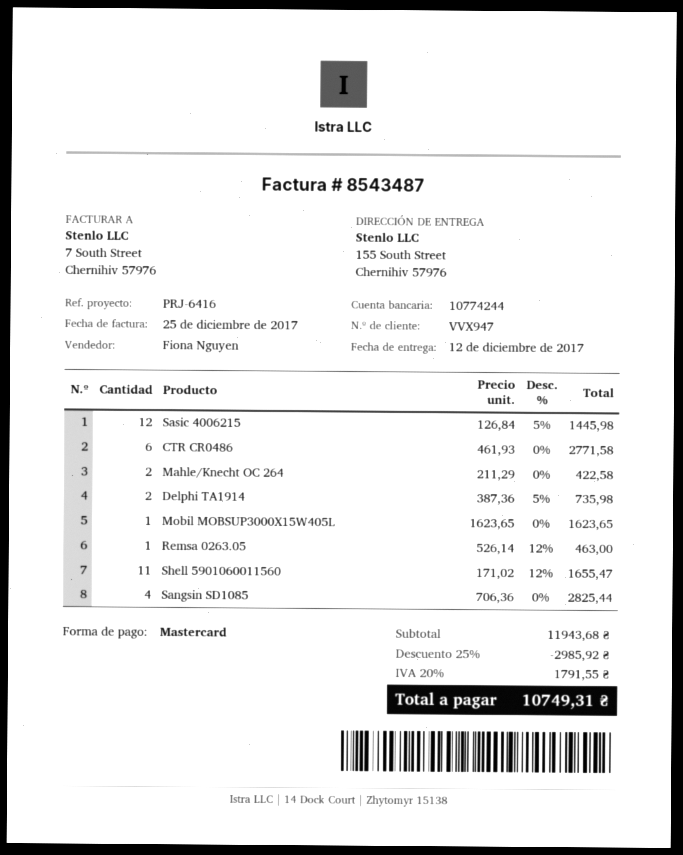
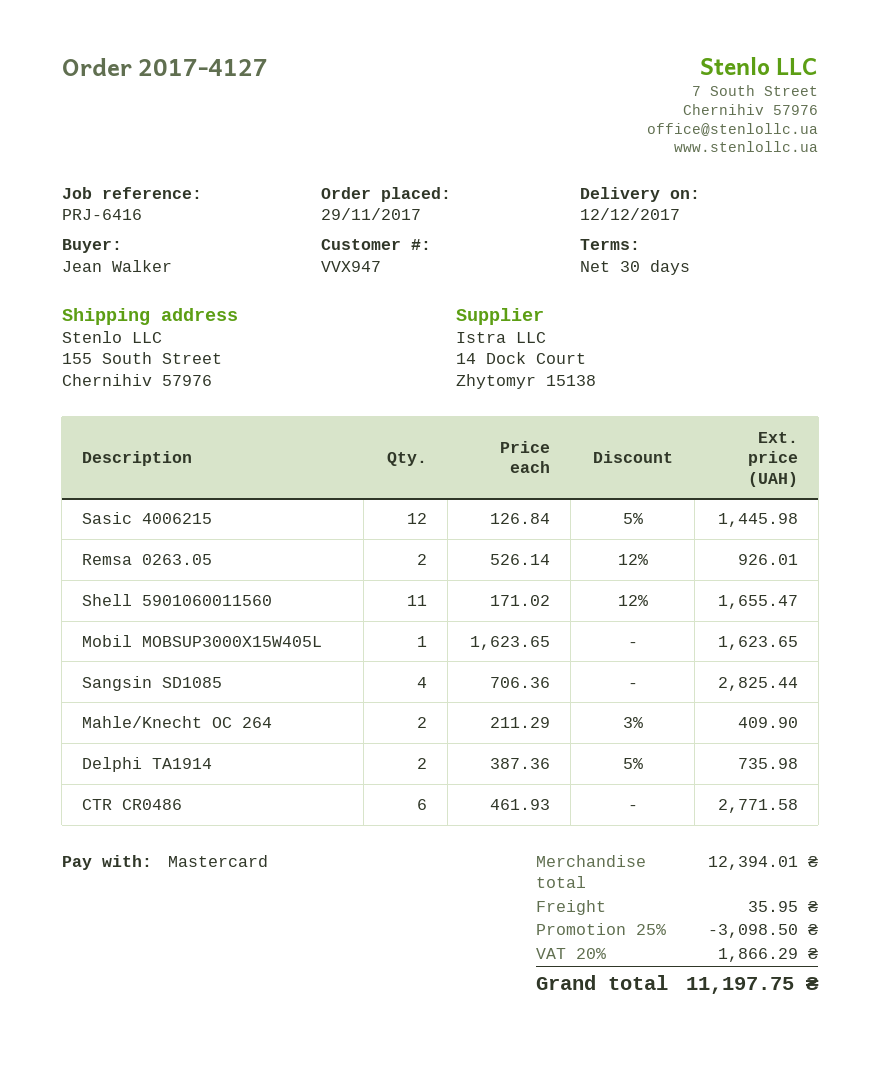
Mahle/Knecht OC 264: 2 x 211.29 = 422.58 -> 2 x 211.29 - 3% = 409.90
Remsa 0263.05: 1 x 526.14 - 12% = 463.00 -> 2 x 526.14 - 12% = 926.01
subtotal: 11943.68 -> 12394.01
discount: 25% = 2985.92 -> 25% = 3098.50
shipping: none -> 35.95
tax: 20% = 1791.55 -> 20% = 1866.29
total: 10749.31 -> 11197.75

